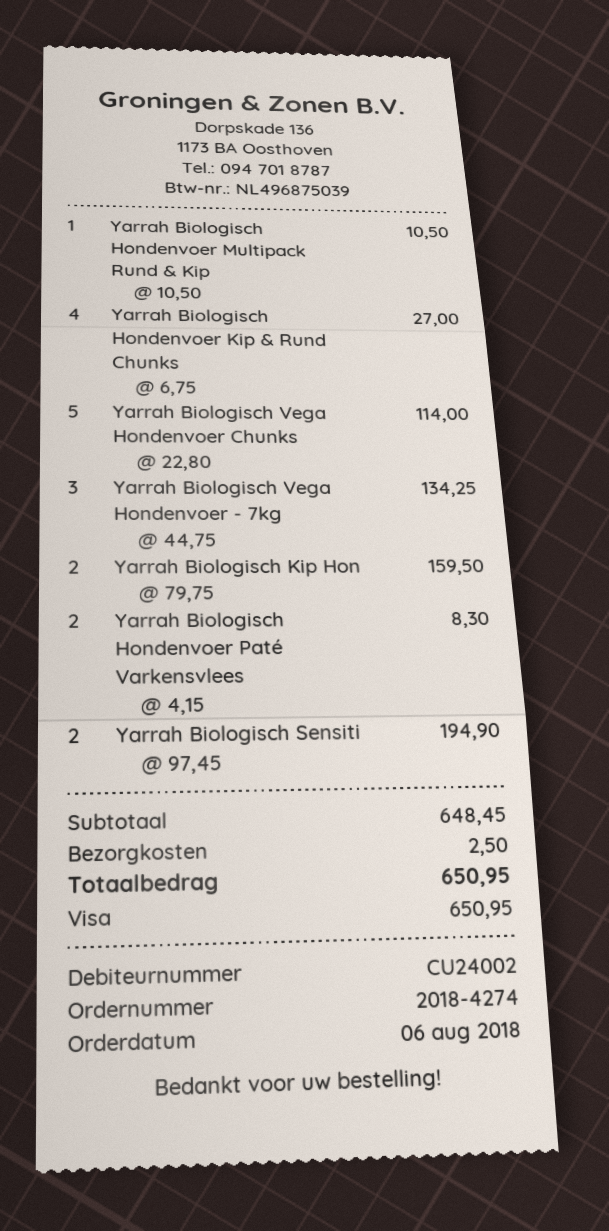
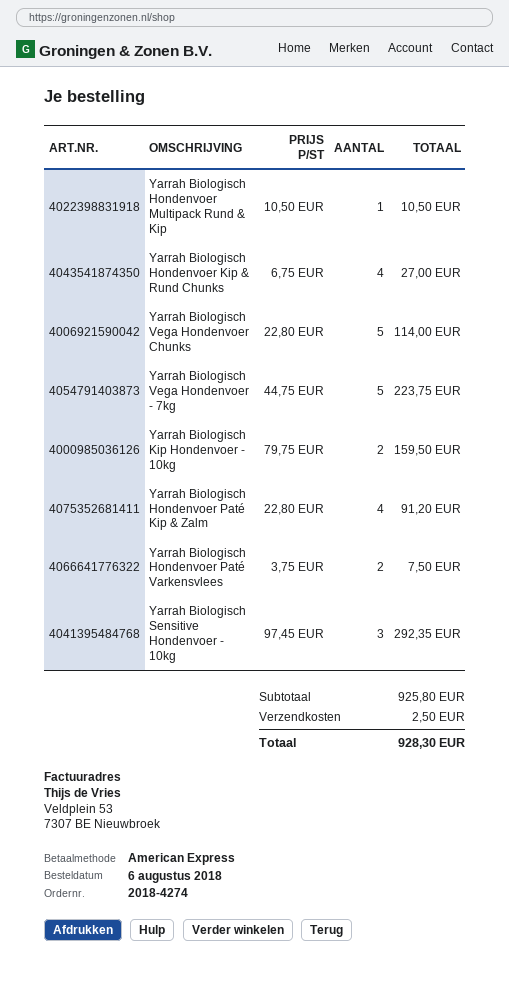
payment method: Visa -> American Express
Yarrah Biologisch Vega Hondenvoer - 7kg: 3 x 44.75 = 134.25 -> 5 x 44.75 = 223.75
Yarrah Biologisch Hondenvoer Paté Varkensvlees: 2 x 4.15 = 8.30 -> 2 x 3.75 = 7.50
Yarrah Biologisch Sensiti: 2 x 97.45 = 194.90 -> 3 x 97.45 = 292.35
Yarrah Biologisch Hondenvoer Paté Kip & Zalm: none -> 4 x 22.80 = 91.20
subtotal: 648.45 -> 925.80
total: 650.95 -> 928.30

